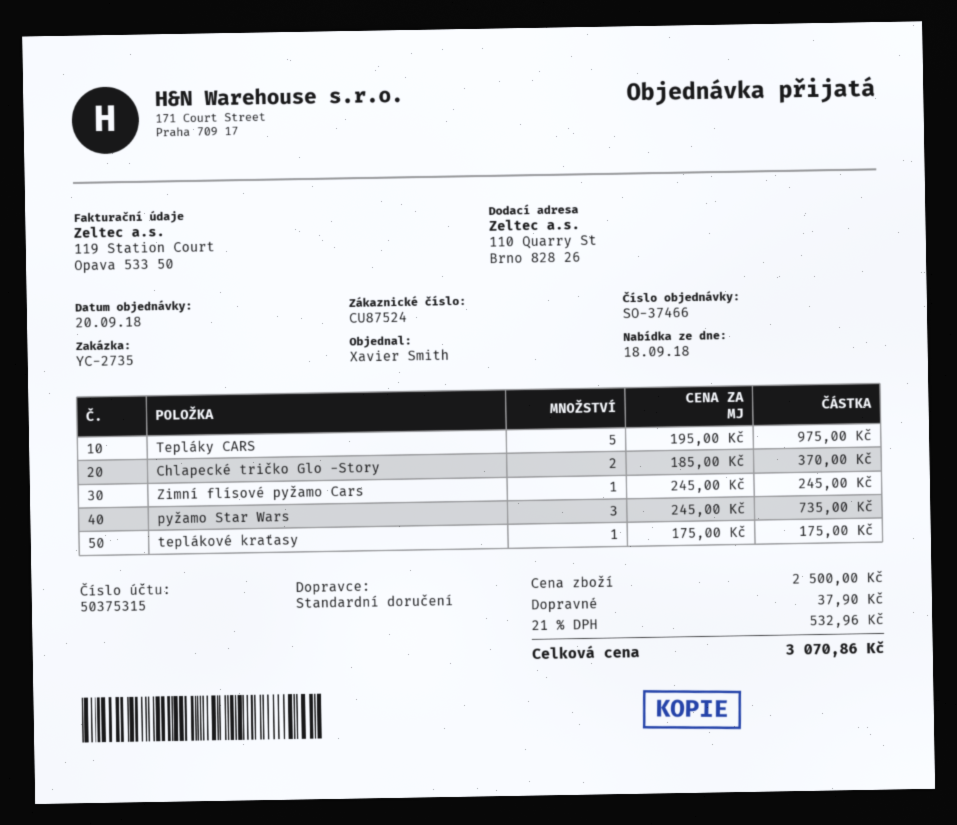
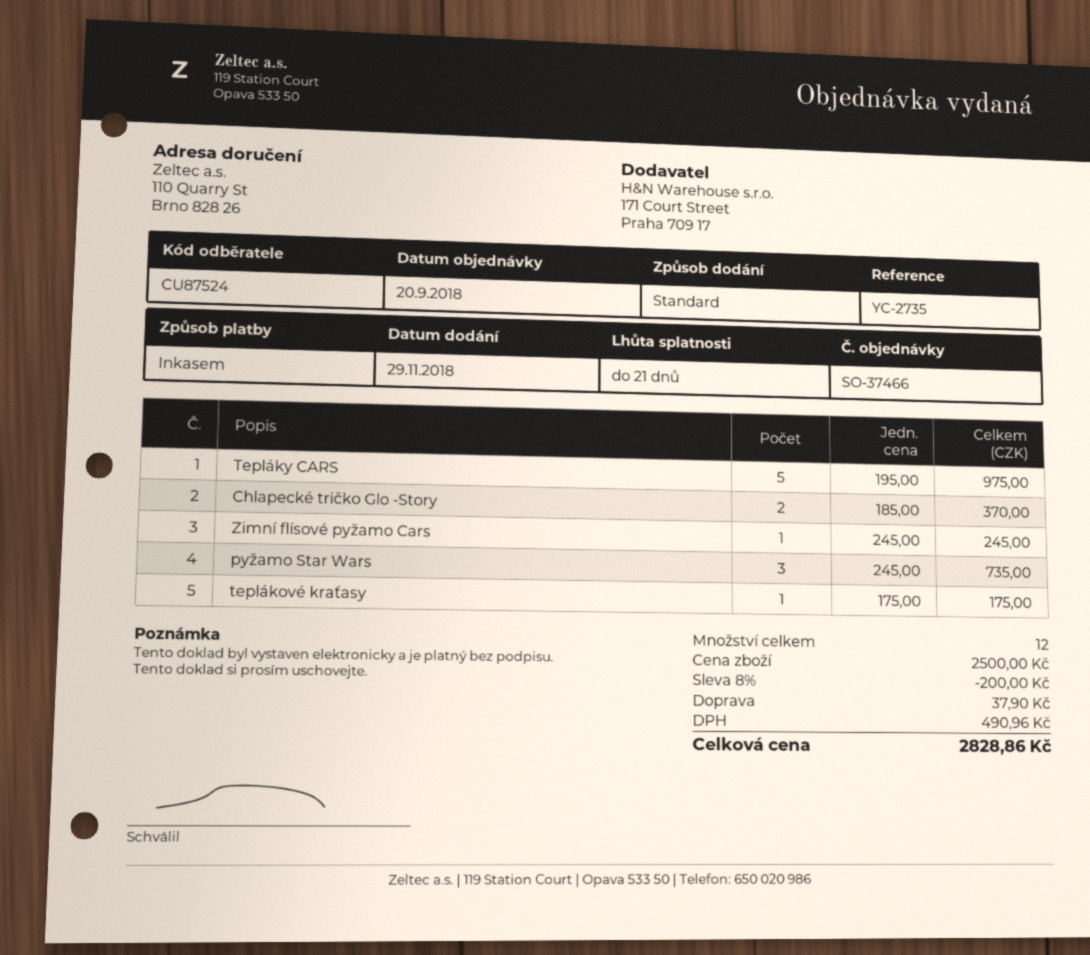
discount: none -> 8% = 200.00
tax: 532.96 -> 490.96
total: 3070.86 -> 2828.86

